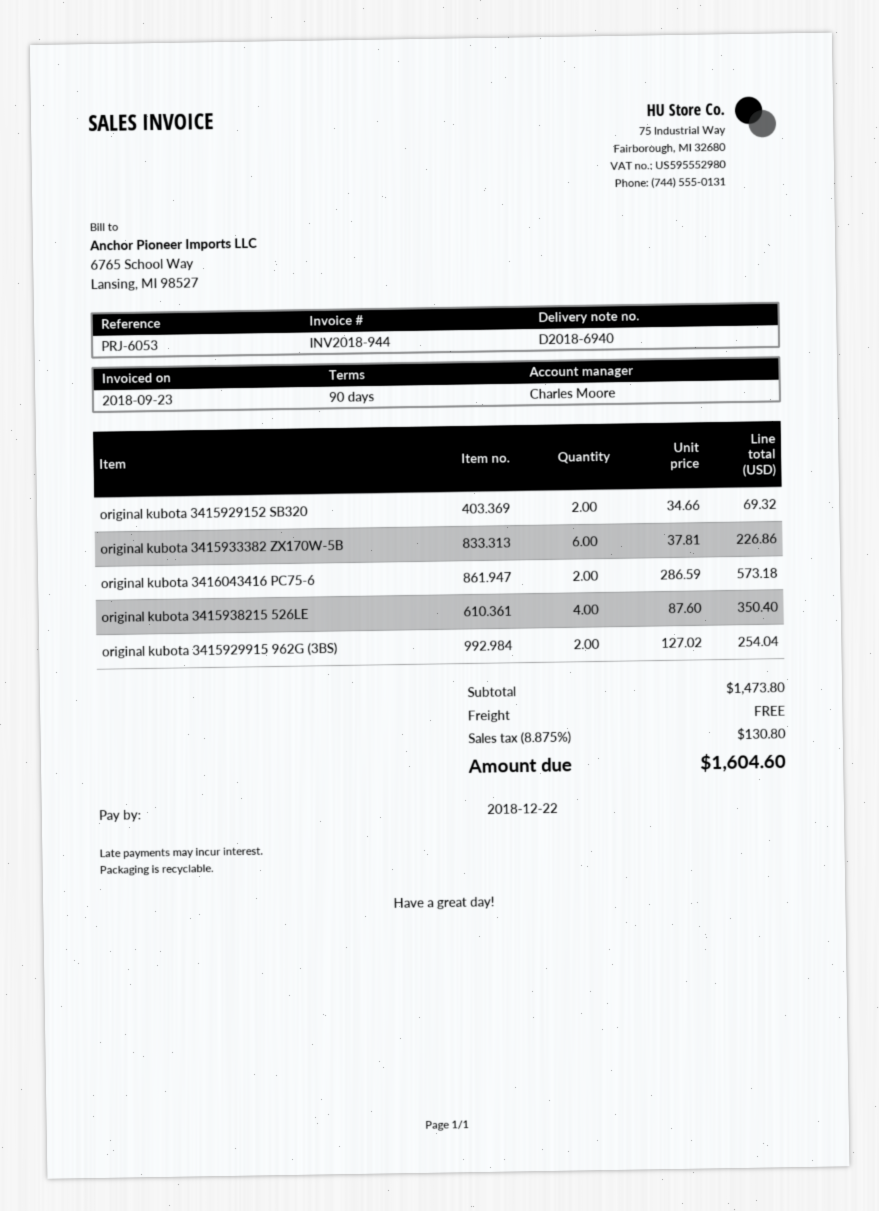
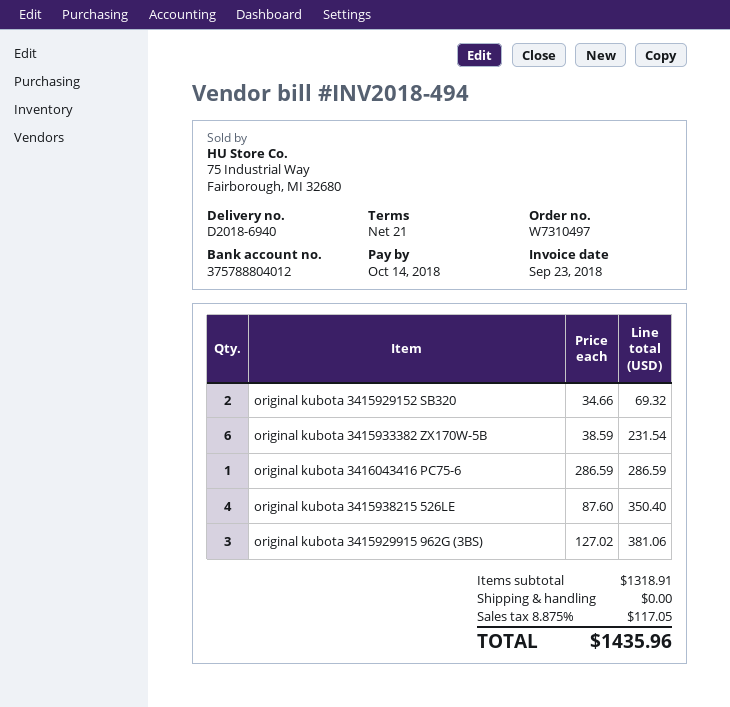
invoice number: INV2018-944 -> INV2018-494
payment terms: 90 days -> 21 days
due date: 2018-12-22 -> 2018-10-14
original kubota 3415933382 ZX170W-5B: 6 x 37.81 = 226.86 -> 6 x 38.59 = 231.54
original kubota 3416043416 PC75-6: 2 x 286.59 = 573.18 -> 1 x 286.59 = 286.59
original kubota 3415929915 962G (3BS): 2 x 127.02 = 254.04 -> 3 x 127.02 = 381.06
subtotal: 1473.80 -> 1318.91
tax: 8.875% = 130.80 -> 8.875% = 117.05
total: 1604.60 -> 1435.96

